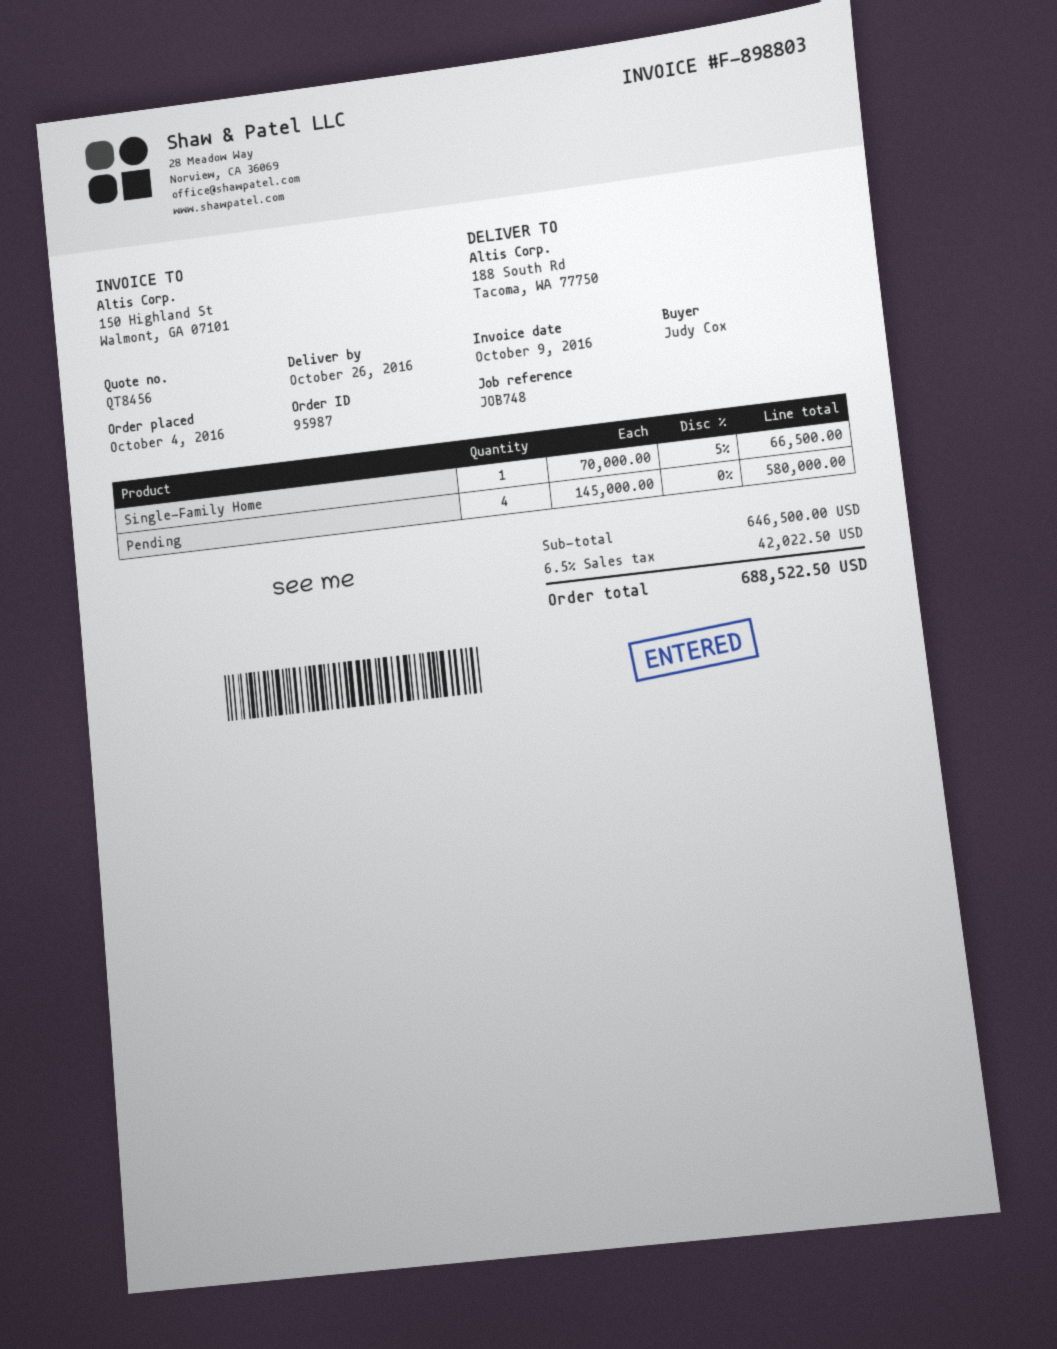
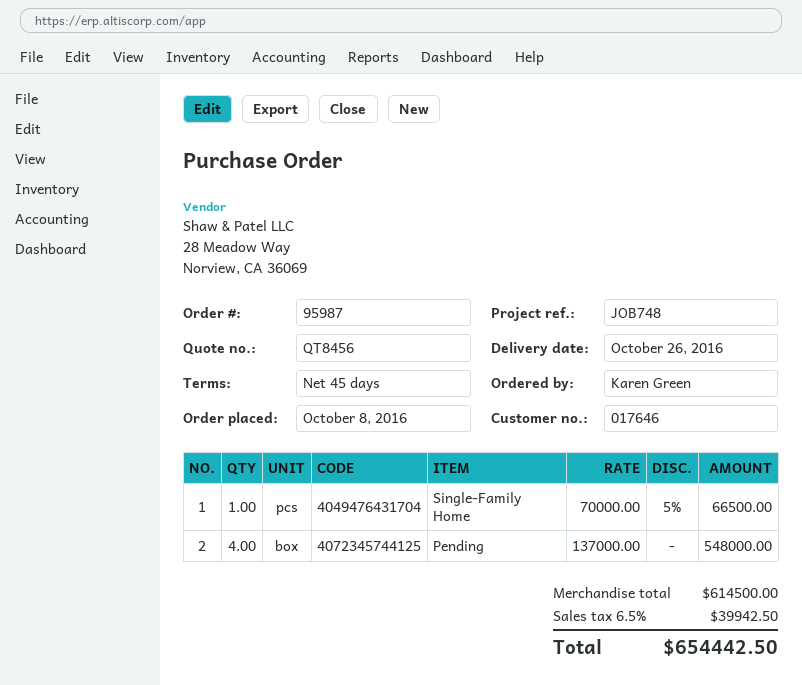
order date: 2016-10-04 -> 2016-10-08
ordered by: Judy Cox -> Karen Green
Pending: 4 x 145000.00 = 580000.00 -> 4 x 137000.00 = 548000.00
subtotal: 646500.00 -> 614500.00
tax: 6.5% = 42022.50 -> 6.5% = 39942.50
total: 688522.50 -> 654442.50

